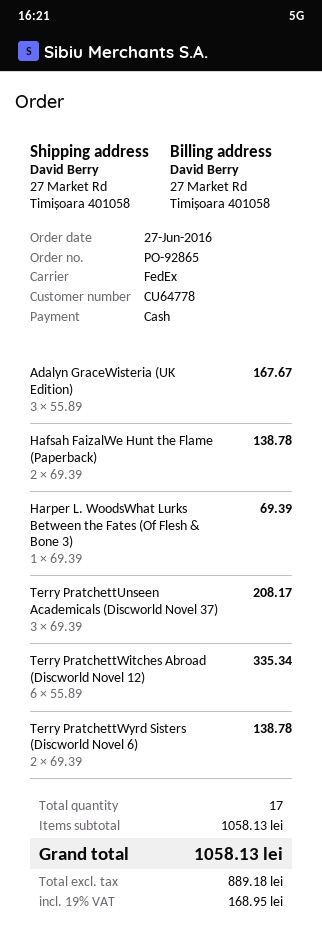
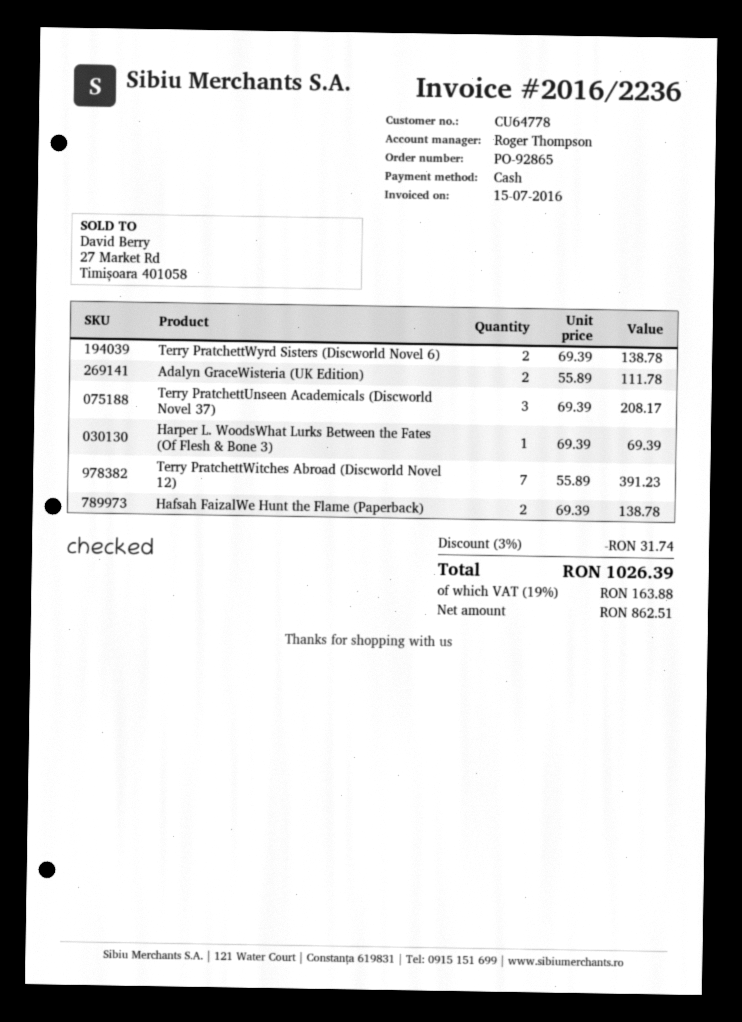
Adalyn GraceWisteria (UK Edition): 3 x 55.89 = 167.67 -> 2 x 55.89 = 111.78
Terry PratchettWitches Abroad (Discworld Novel 12): 6 x 55.89 = 335.34 -> 7 x 55.89 = 391.23
discount: none -> 3% = 31.74
net: 889.18 -> 862.51
tax: 19% = 168.95 -> 19% = 163.88
total: 1058.13 -> 1026.39

